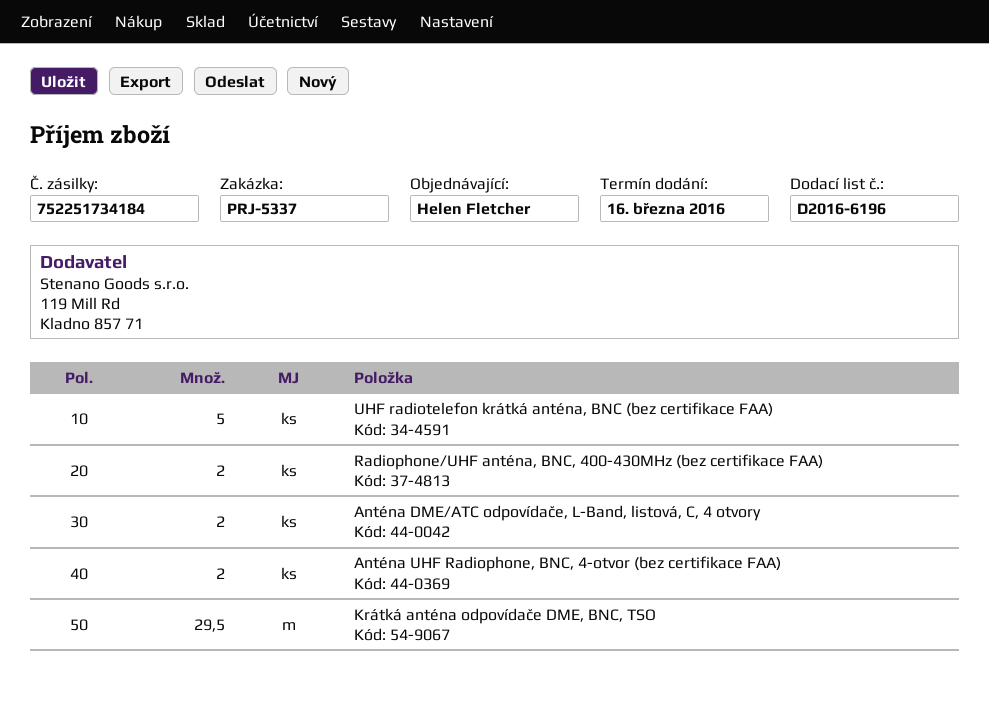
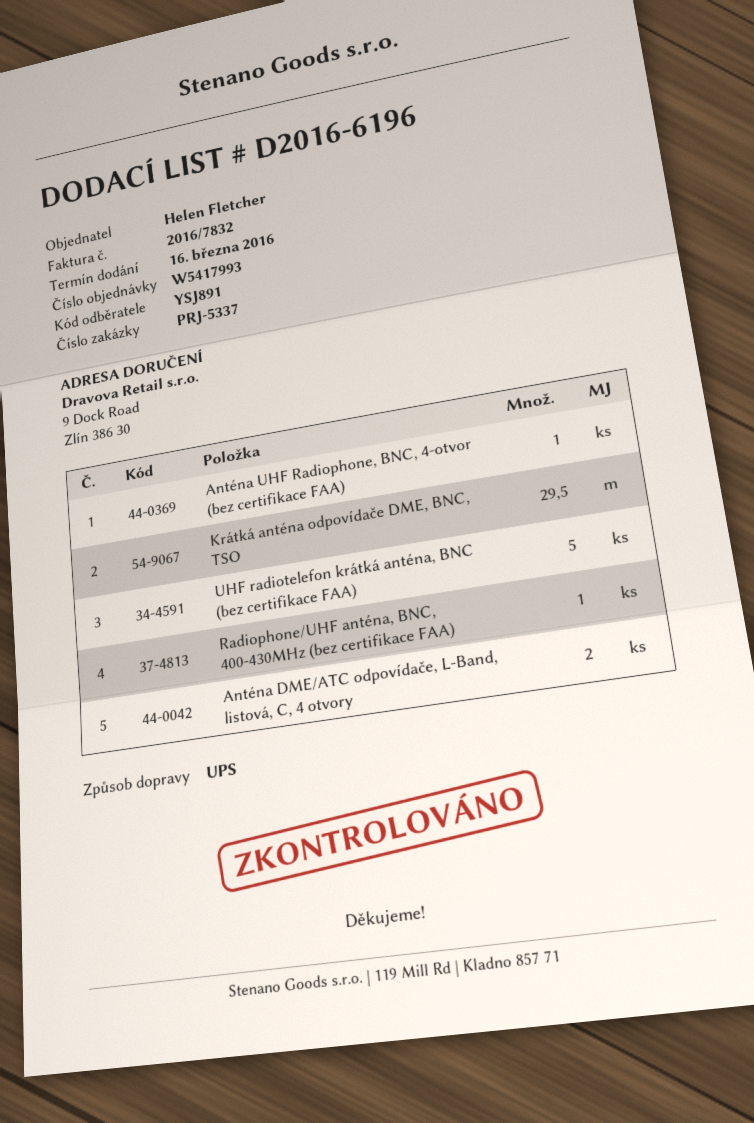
Radiophone/UHF anténa, BNC, 400-430MHz (bez certifikace FAA): 2 -> 1
Anténa UHF Radiophone, BNC, 4-otvor (bez certifikace FAA): 2 -> 1

